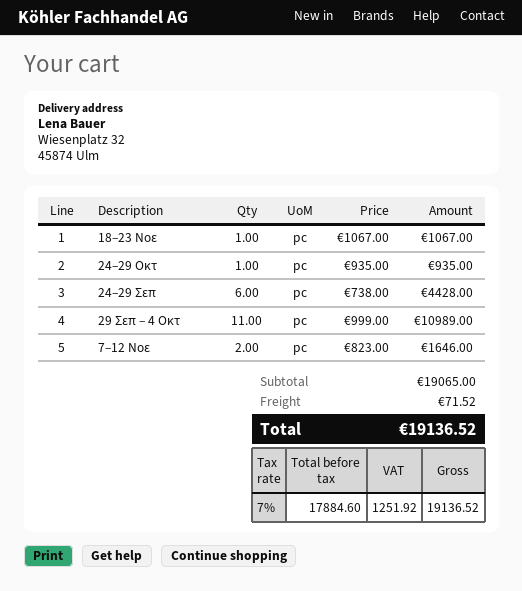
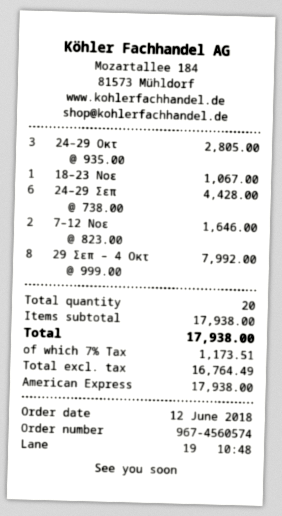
24–29 Οκτ: 1 x 935.00 = 935.00 -> 3 x 935.00 = 2805.00
29 Σεπ – 4 Οκτ: 11 x 999.00 = 10989.00 -> 8 x 999.00 = 7992.00
subtotal: 19065.00 -> 17938.00
shipping: 71.52 -> none
net: 17884.60 -> 16764.49
tax: 7% = 1251.92 -> 7% = 1173.51
total: 19136.52 -> 17938.00

